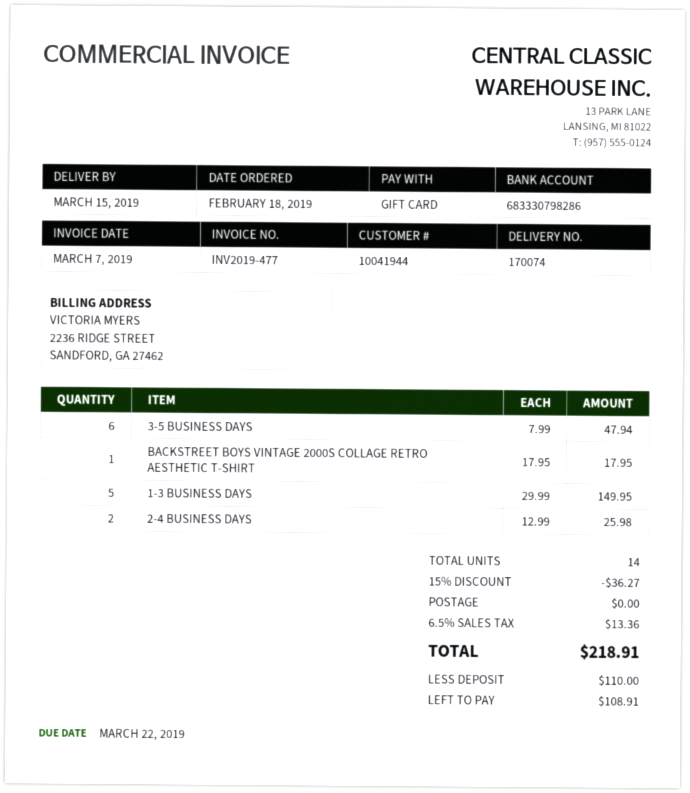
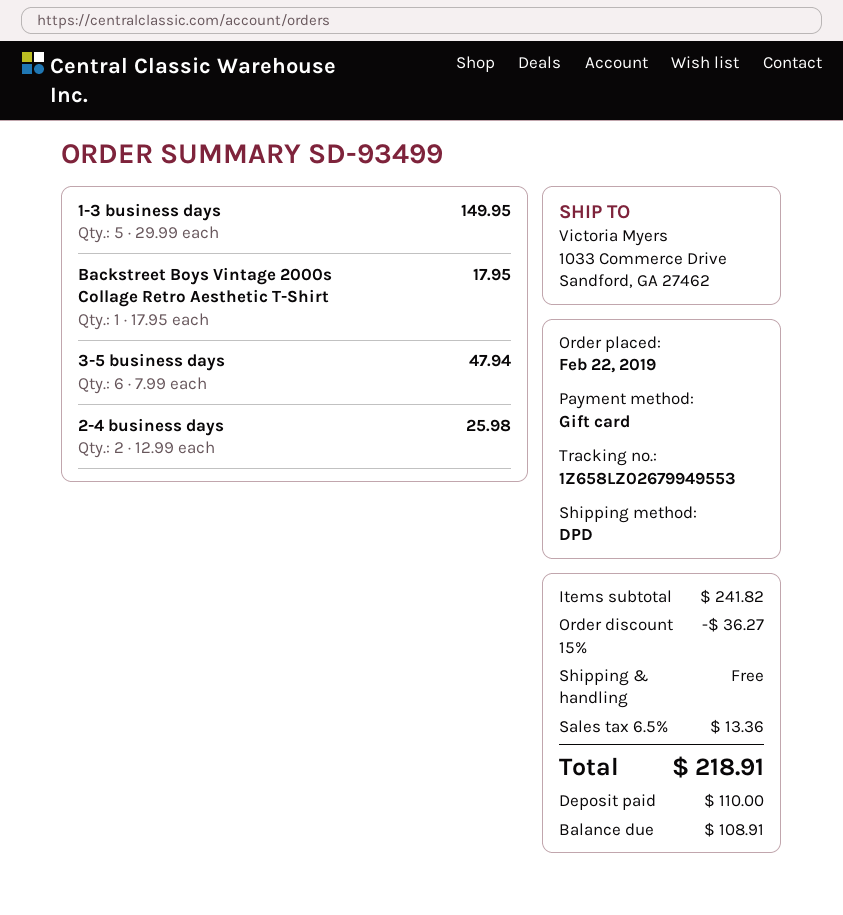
order date: 2019-02-18 -> 2019-02-22

